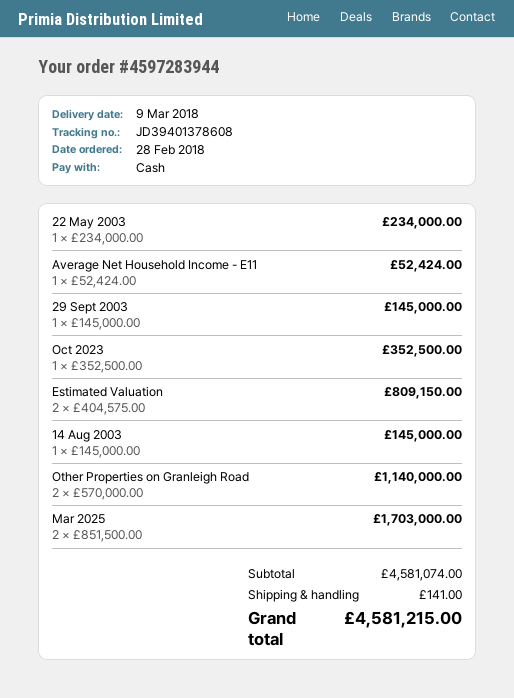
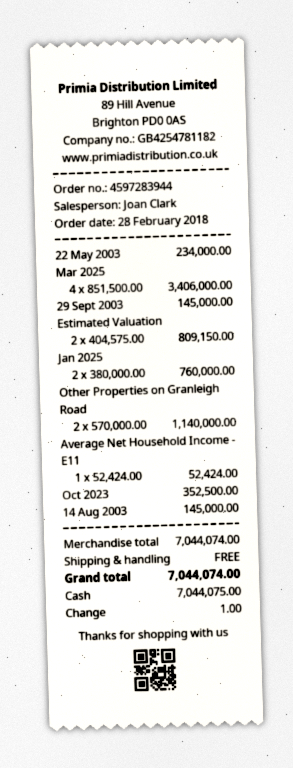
Mar 2025: 2 x 851500.00 = 1703000.00 -> 4 x 851500.00 = 3406000.00
Jan 2025: none -> 2 x 380000.00 = 760000.00
subtotal: 4581074.00 -> 7044074.00
shipping: 141.00 -> 0.00
total: 4581215.00 -> 7044074.00

